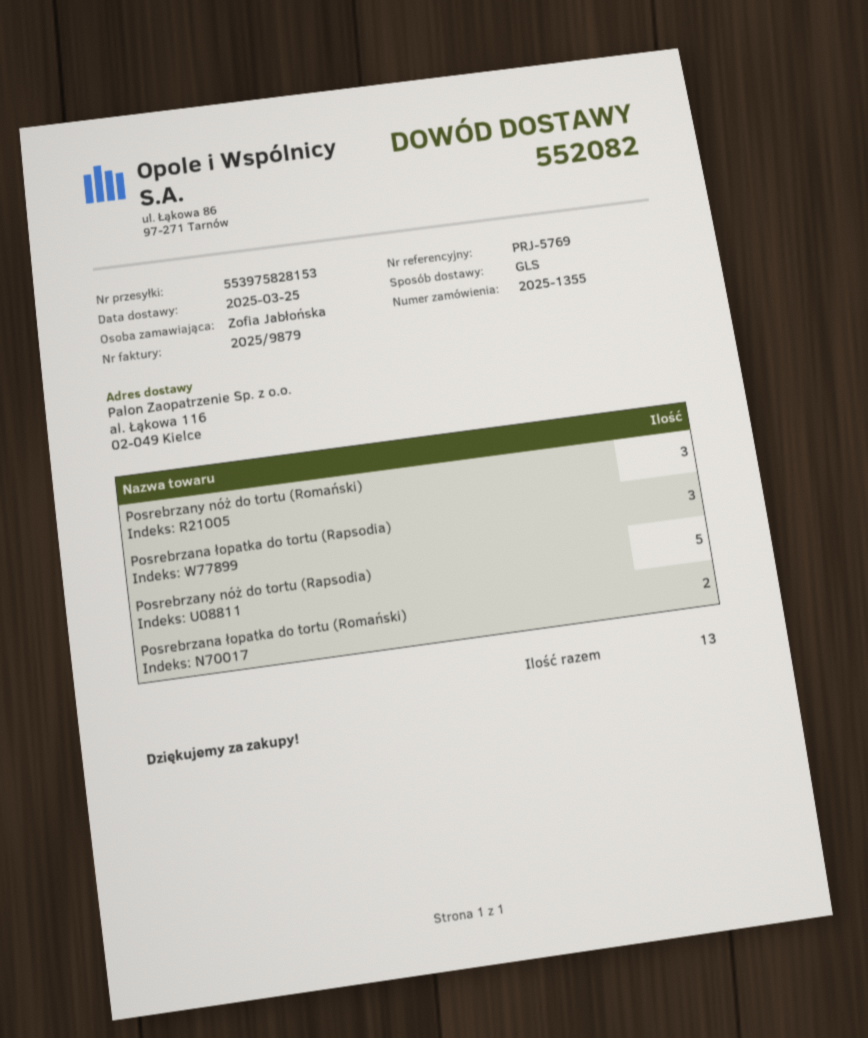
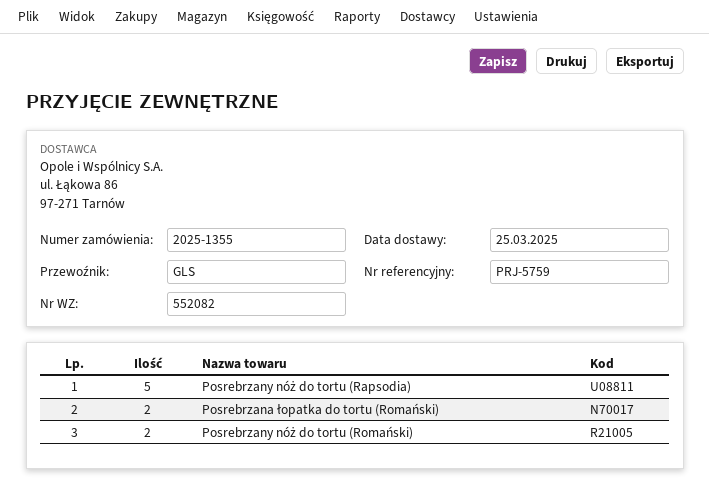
reference: PRJ-5769 -> PRJ-5759
Posrebrzany nóż do tortu (Romański): 3 -> 2
Posrebrzana łopatka do tortu (Rapsodia): 3 -> none

